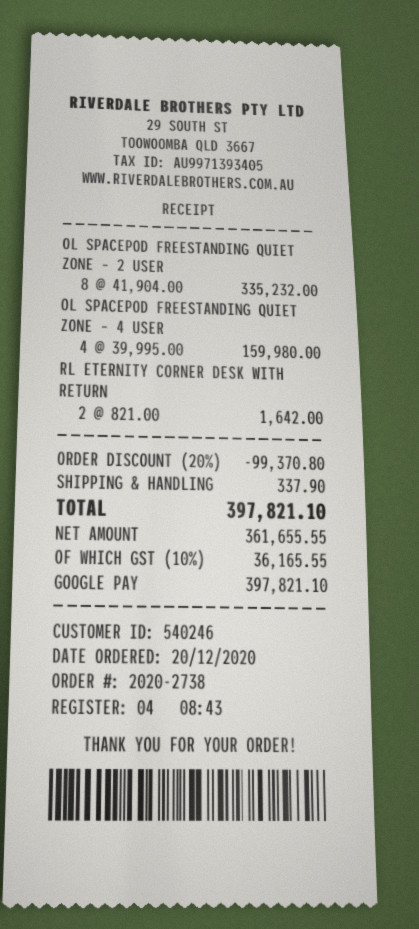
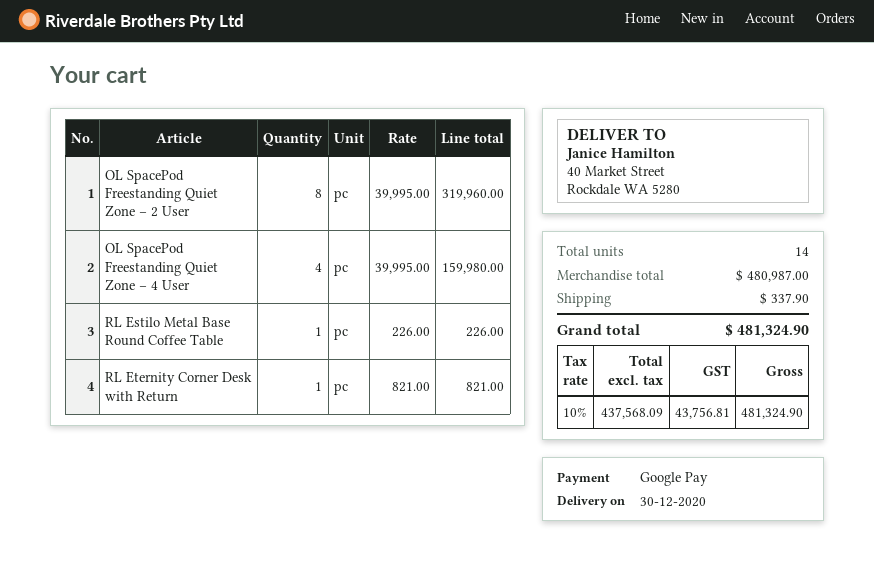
OL SPACEPOD FREESTANDING QUIET ZONE – 2 USER: 8 x 41904.00 = 335232.00 -> 8 x 39995.00 = 319960.00
RL ETERNITY CORNER DESK WITH RETURN: 2 x 821.00 = 1642.00 -> 1 x 821.00 = 821.00
RL Estilo Metal Base Round Coffee Table: none -> 1 x 226.00 = 226.00
discount: 20% = 99370.80 -> none
net: 361655.55 -> 437568.09
tax: 10% = 36165.55 -> 10% = 43756.81
total: 397821.10 -> 481324.90

